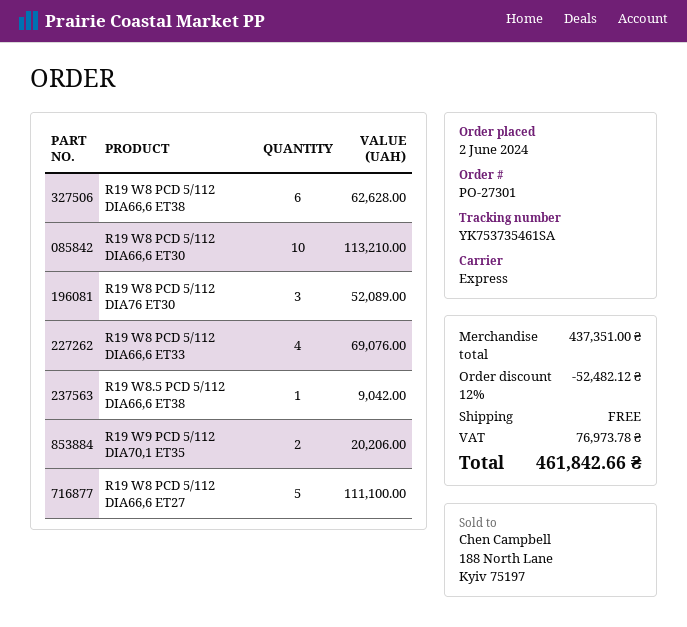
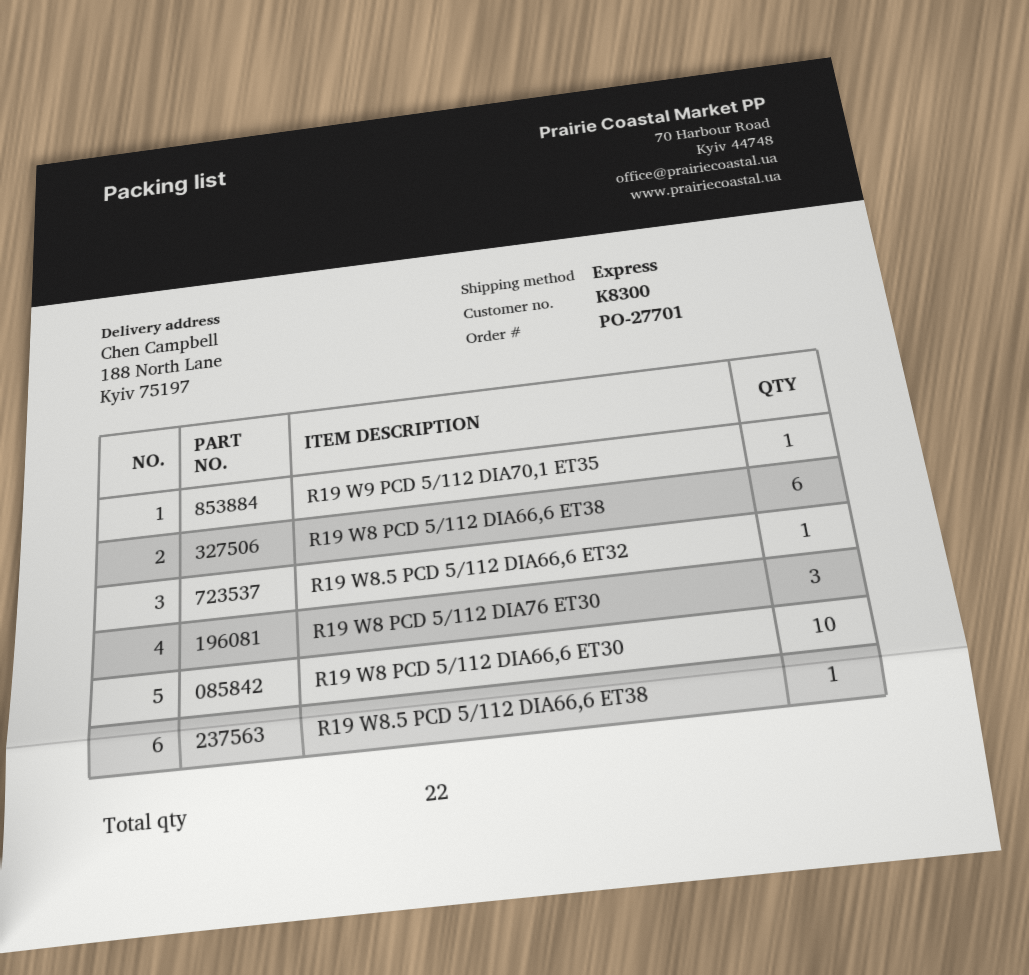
order number: PO-27301 -> PO-27701
R19 W8 PCD 5/112 DIA66,6 ET33: 4 -> none
R19 W9 PCD 5/112 DIA70,1 ET35: 2 -> 1
R19 W8 PCD 5/112 DIA66,6 ET27: 5 -> none
R19 W8.5 PCD 5/112 DIA66,6 ET32: none -> 1

